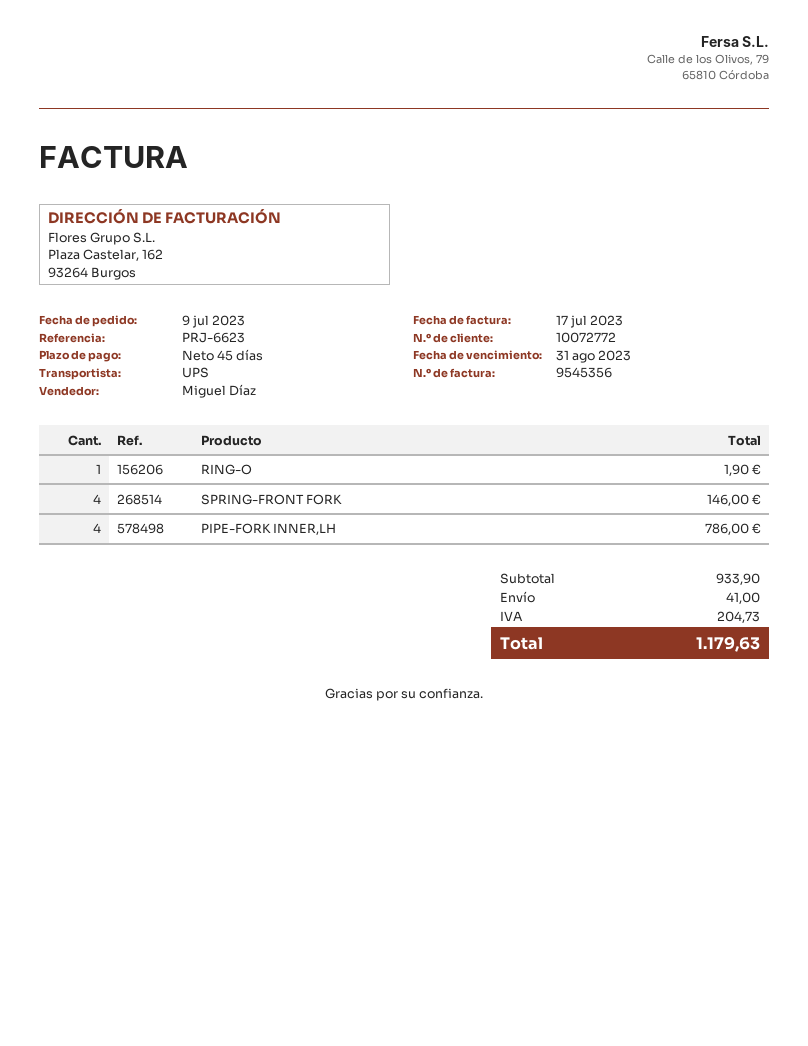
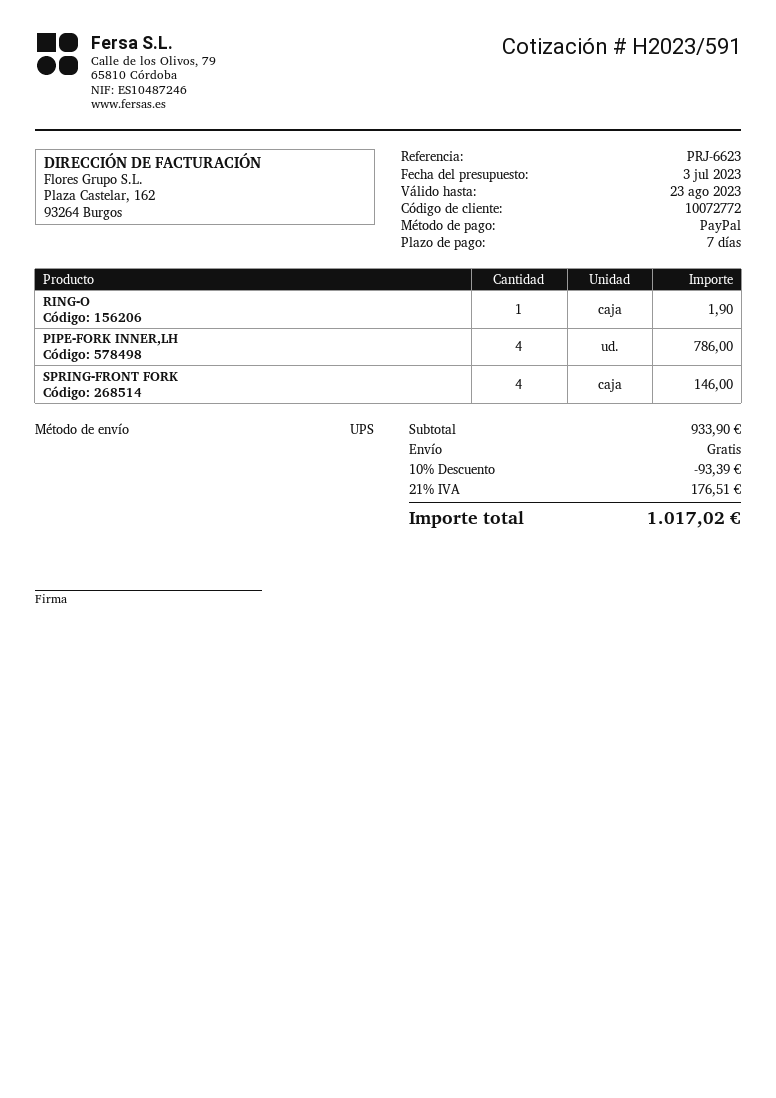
payment terms: 45 days -> 7 days
discount: none -> 10% = 93.39
shipping: 41.00 -> 0.00
tax: 204.73 -> 176.51
total: 1179.63 -> 1017.02

